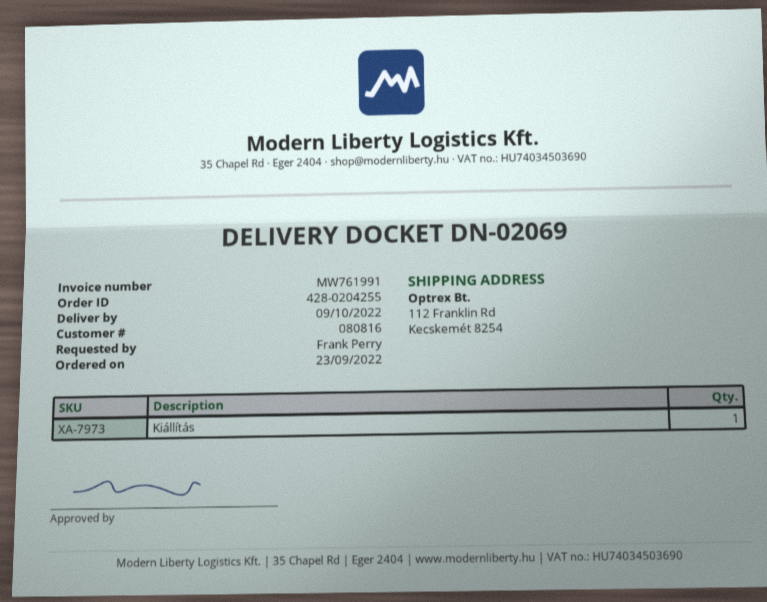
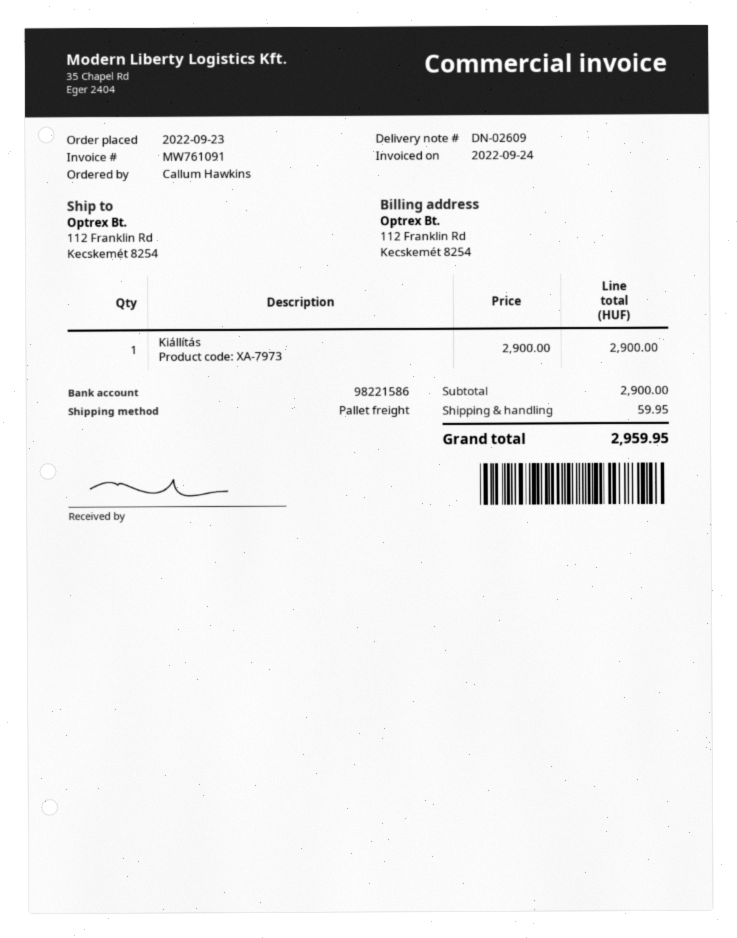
delivery note number: DN-02069 -> DN-02609
invoice number: MW761991 -> MW761091
ordered by: Frank Perry -> Callum Hawkins

